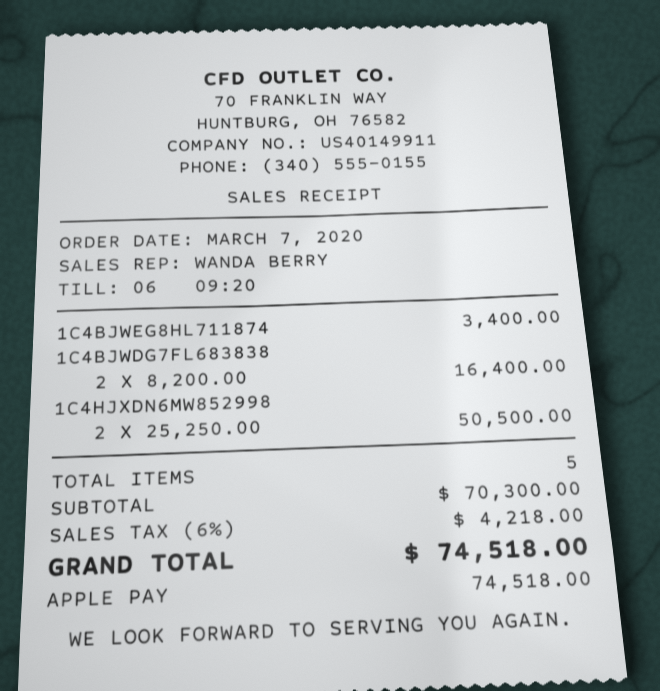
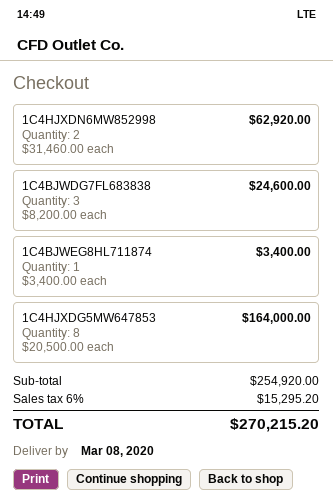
1C4BJWDG7FL683838: 2 x 8200.00 = 16400.00 -> 3 x 8200.00 = 24600.00
1C4HJXDN6MW852998: 2 x 25250.00 = 50500.00 -> 2 x 31460.00 = 62920.00
1C4HJXDG5MW647853: none -> 8 x 20500.00 = 164000.00
subtotal: 70300.00 -> 254920.00
tax: 6% = 4218.00 -> 6% = 15295.20
total: 74518.00 -> 270215.20

